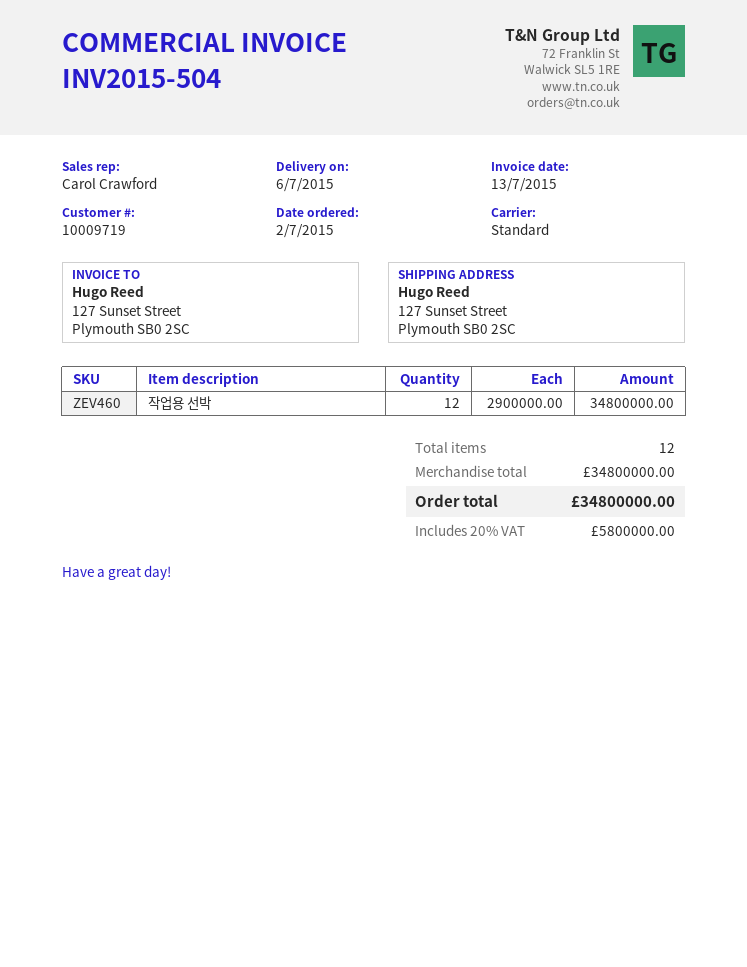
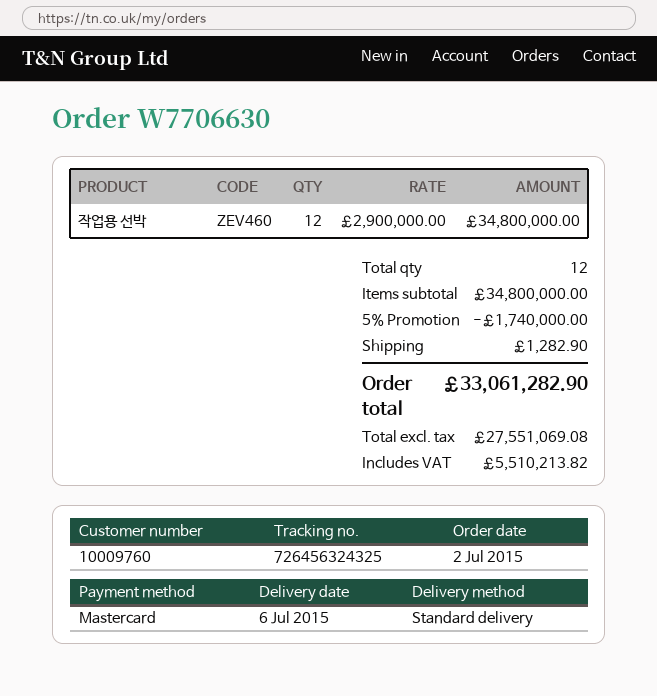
customer number: 10009719 -> 10009760
discount: none -> 5% = 1740000.00
shipping: none -> 1282.90
tax: 5800000.00 -> 5510213.82
total: 34800000.00 -> 33061282.90

